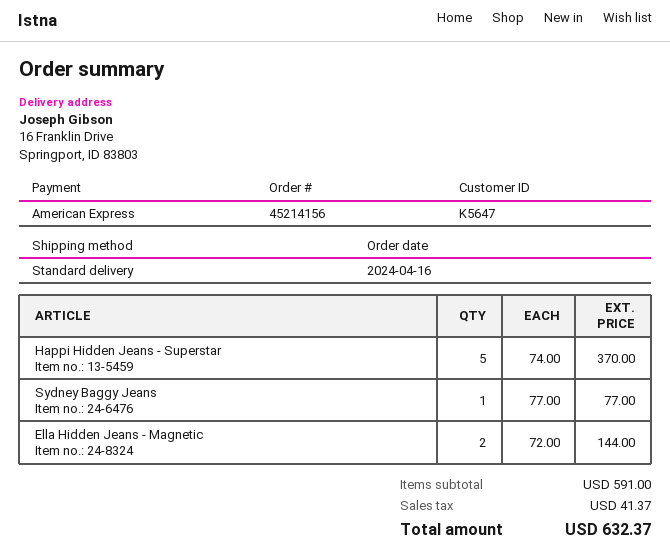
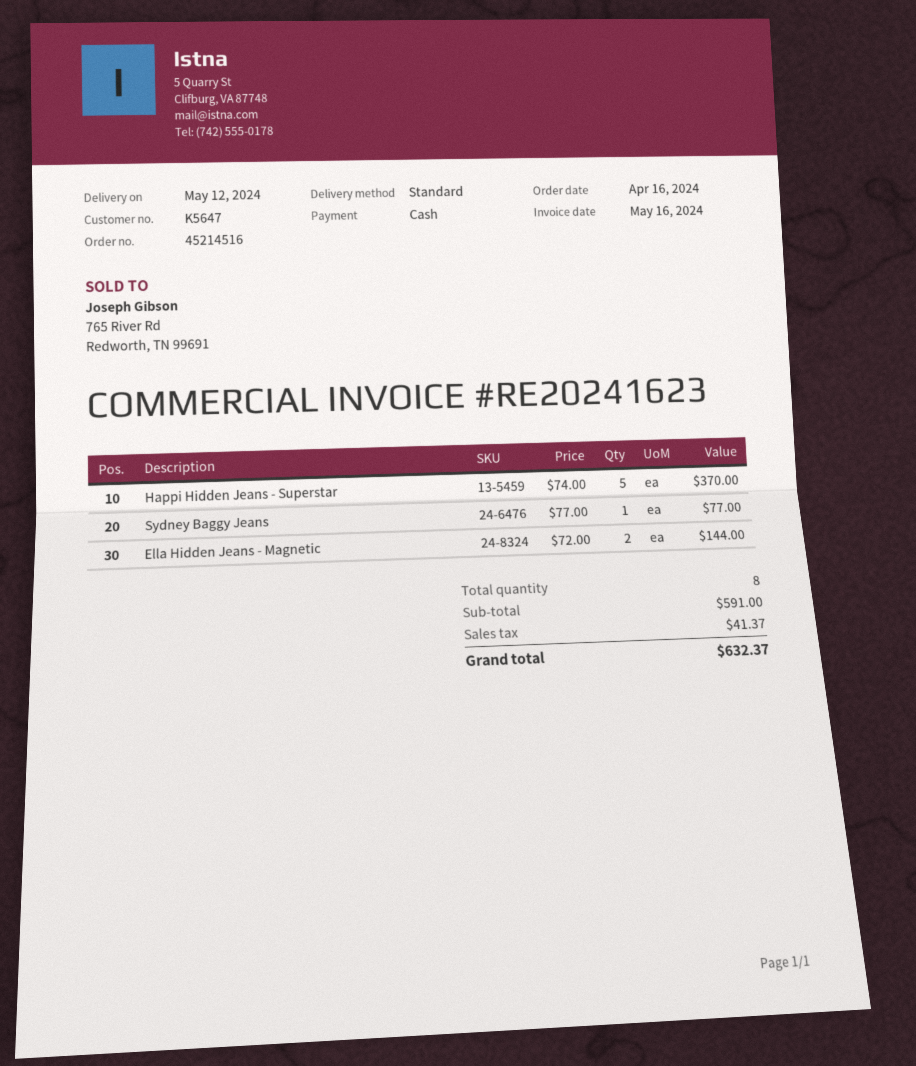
order number: 45214156 -> 45214516
payment method: American Express -> cash

